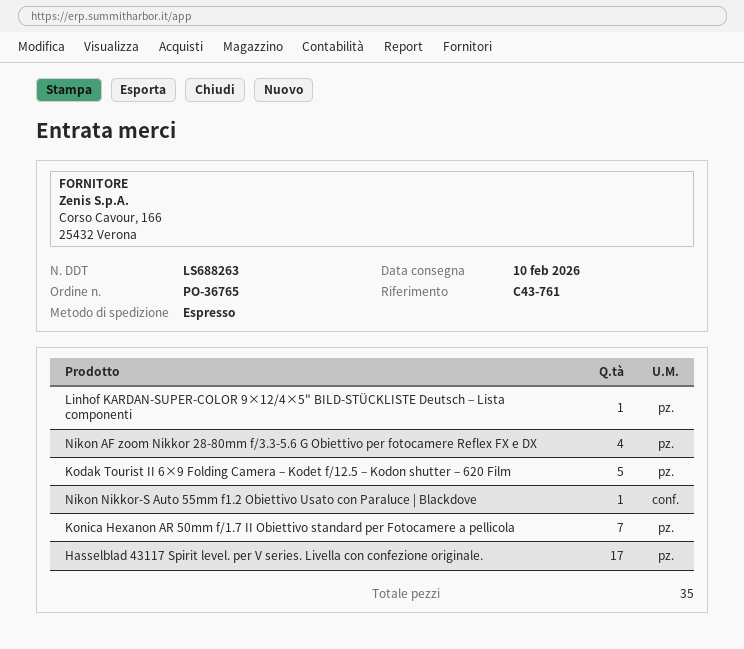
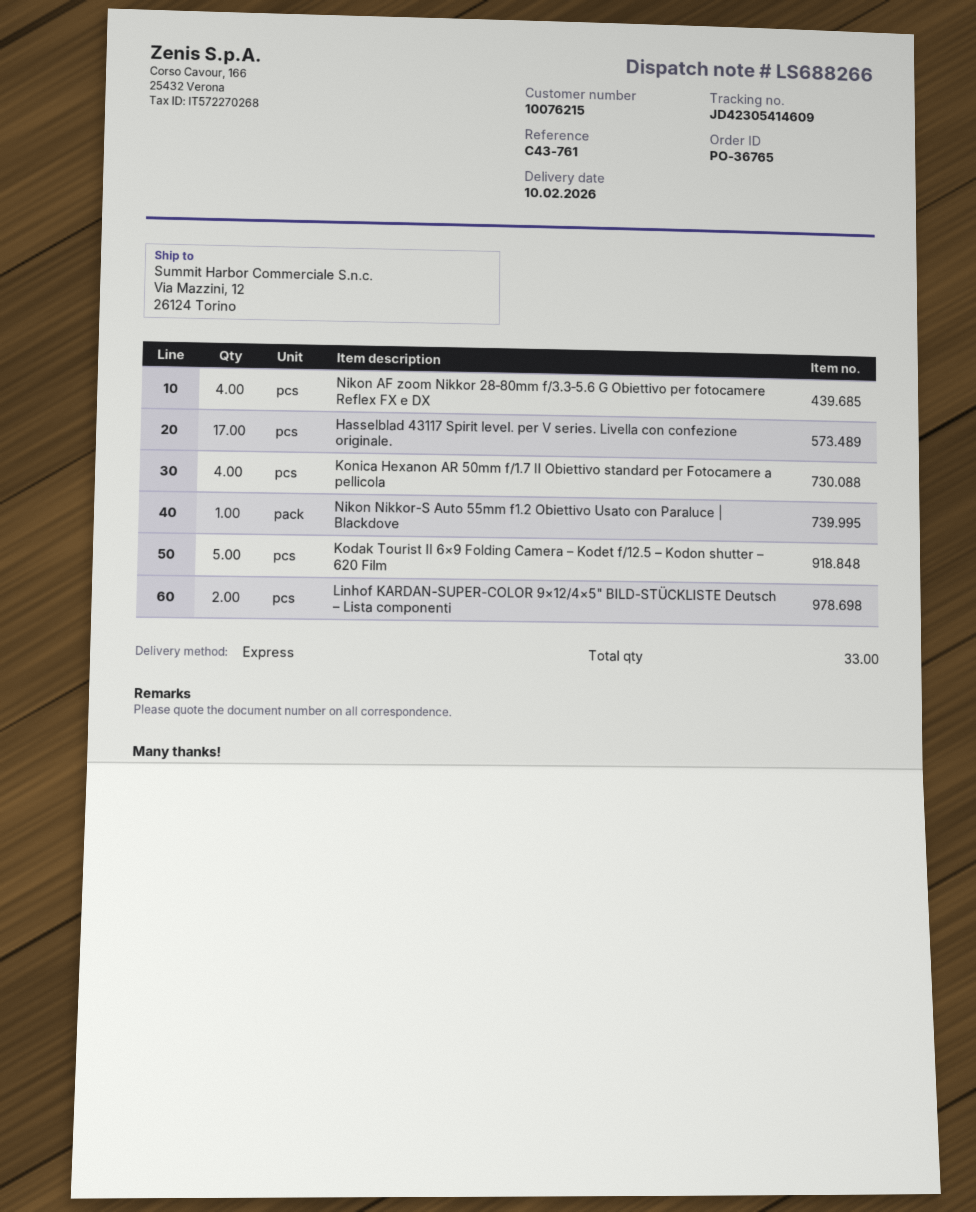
delivery note number: LS688263 -> LS688266
Linhof KARDAN-SUPER-COLOR 9×12/4×5" BILD-STÜCKLISTE Deutsch – Lista componenti: 1 -> 2
Konica Hexanon AR 50mm f/1.7 II Obiettivo standard per Fotocamere a pellicola: 7 -> 4
total quantity: 35 -> 33

